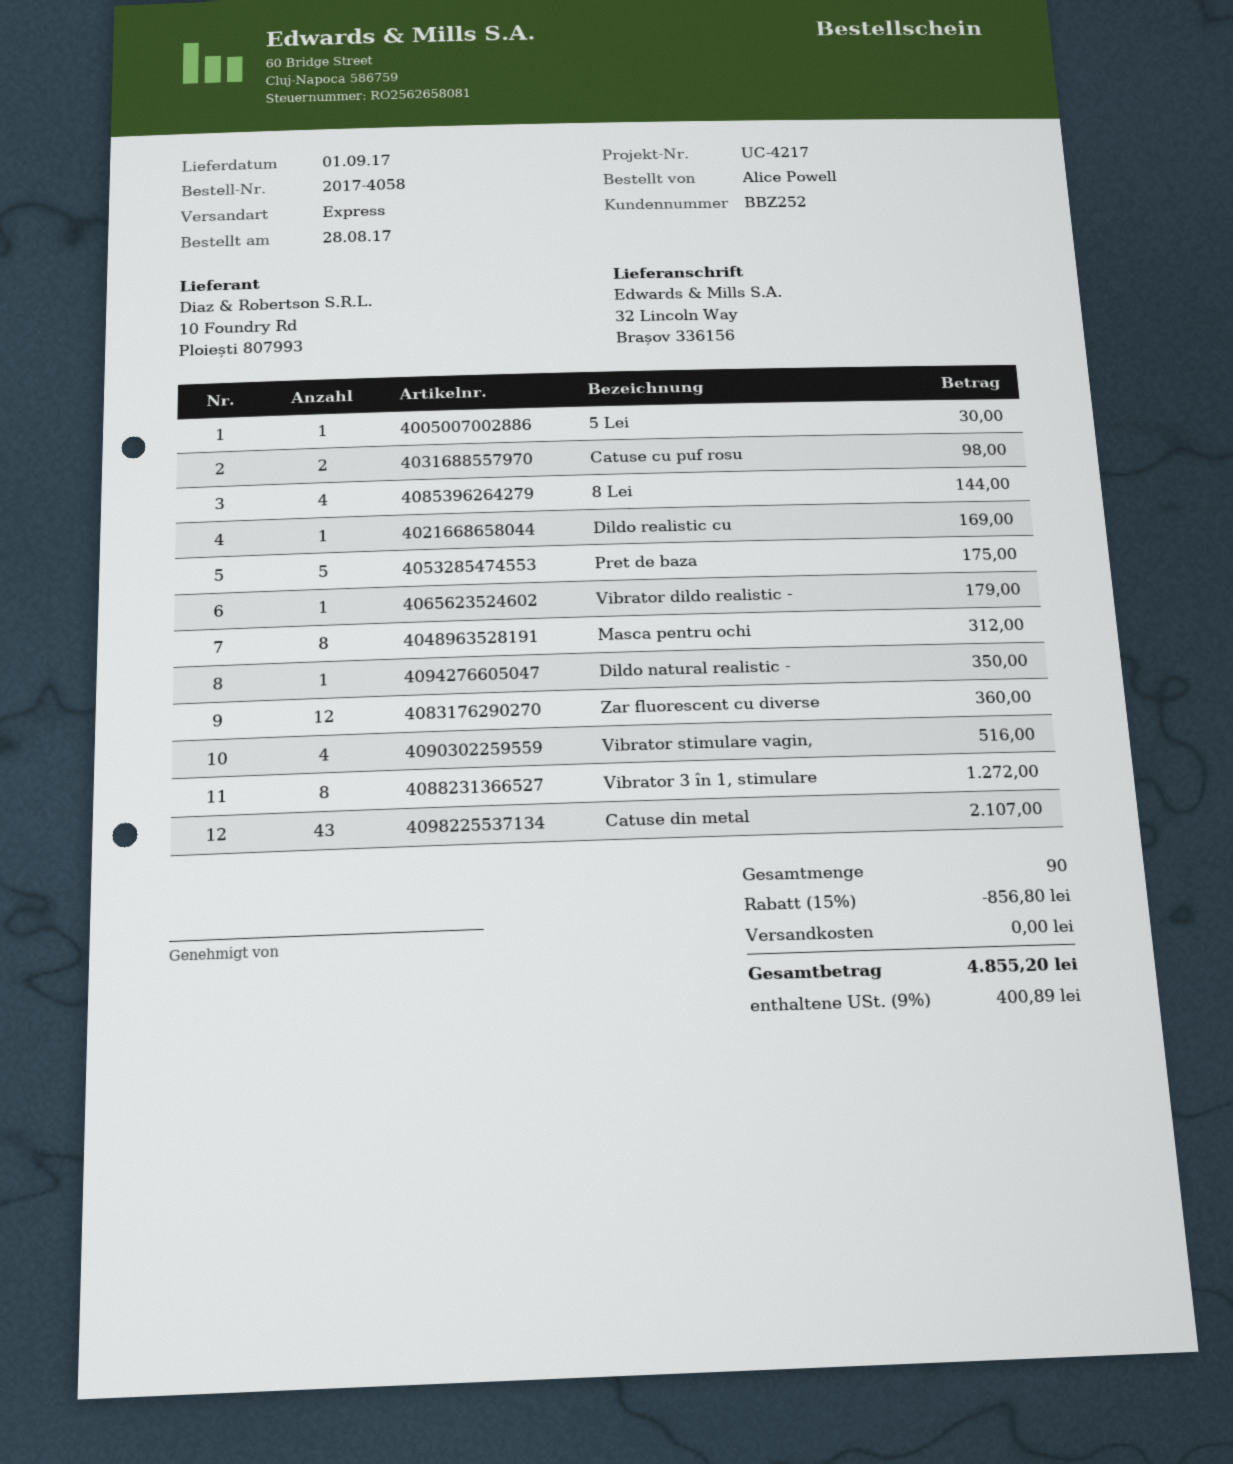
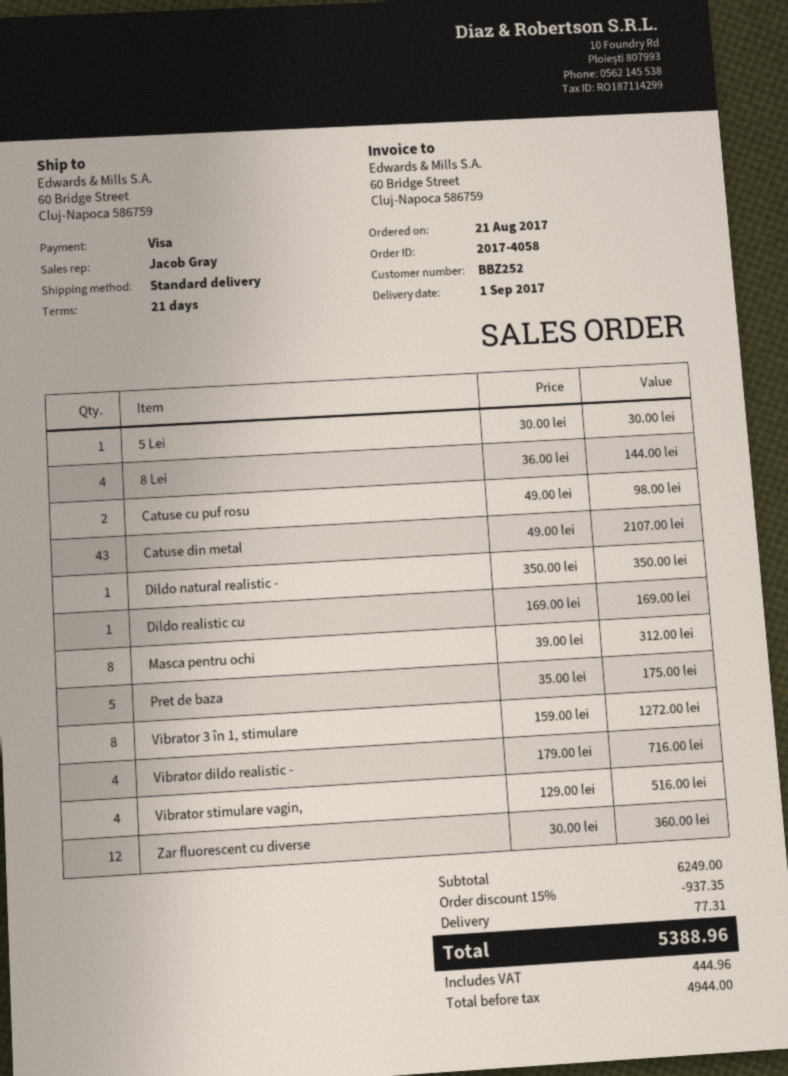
order date: 2017-08-28 -> 2017-08-21
shipping method: express -> standard
ship to: 32 Lincoln Way, Brașov 336156 -> 60 Bridge Street, Cluj-Napoca 586759
Vibrator dildo realistic -: 1 for 179.00 -> 4 for 716.00
discount: 15% = 856.80 -> 15% = 937.35
shipping: 0.00 -> 77.31
tax: 400.89 -> 444.96
total: 4855.20 -> 5388.96

